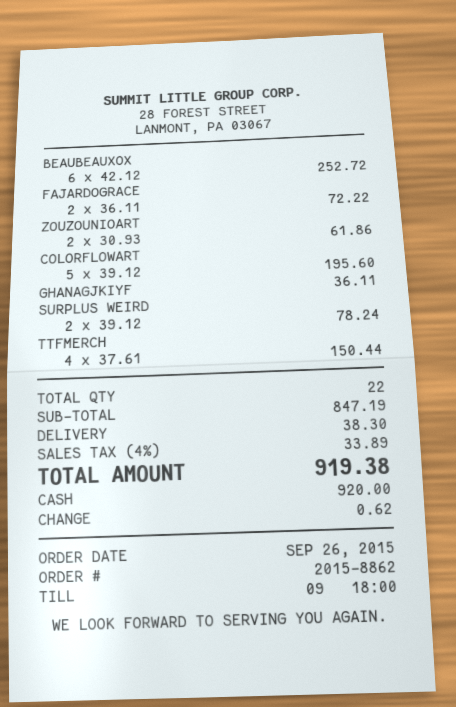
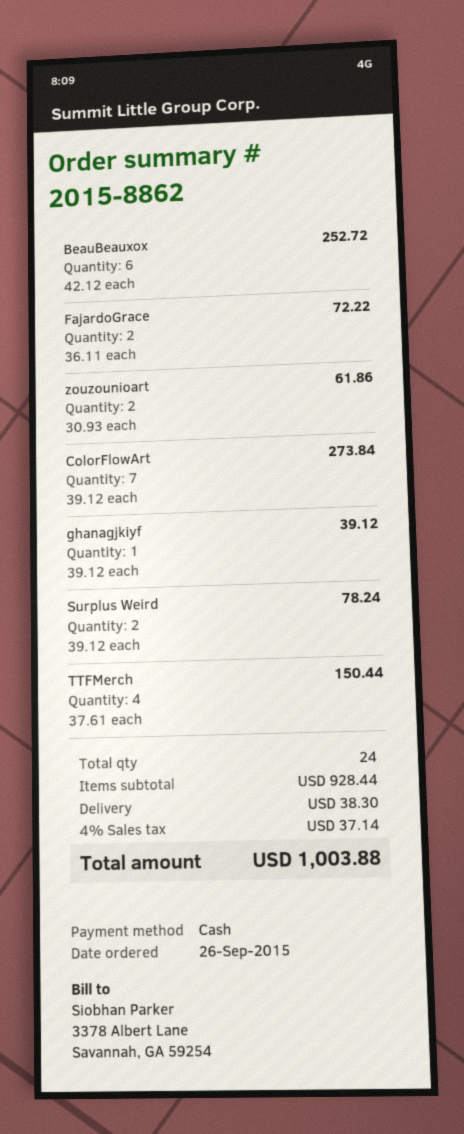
COLORFLOWART: 5 x 39.12 = 195.60 -> 7 x 39.12 = 273.84
GHANAGJKIYF: 1 x 36.11 = 36.11 -> 1 x 39.12 = 39.12
total quantity: 22 -> 24
subtotal: 847.19 -> 928.44
tax: 4% = 33.89 -> 4% = 37.14
total: 919.38 -> 1003.88

